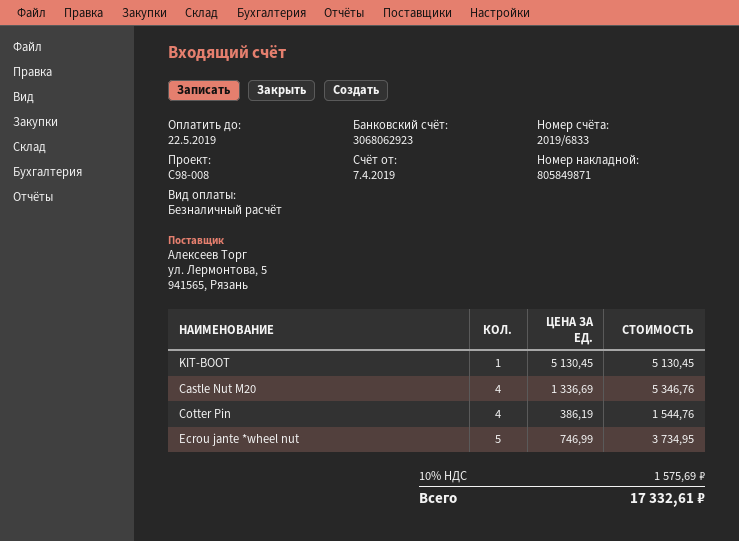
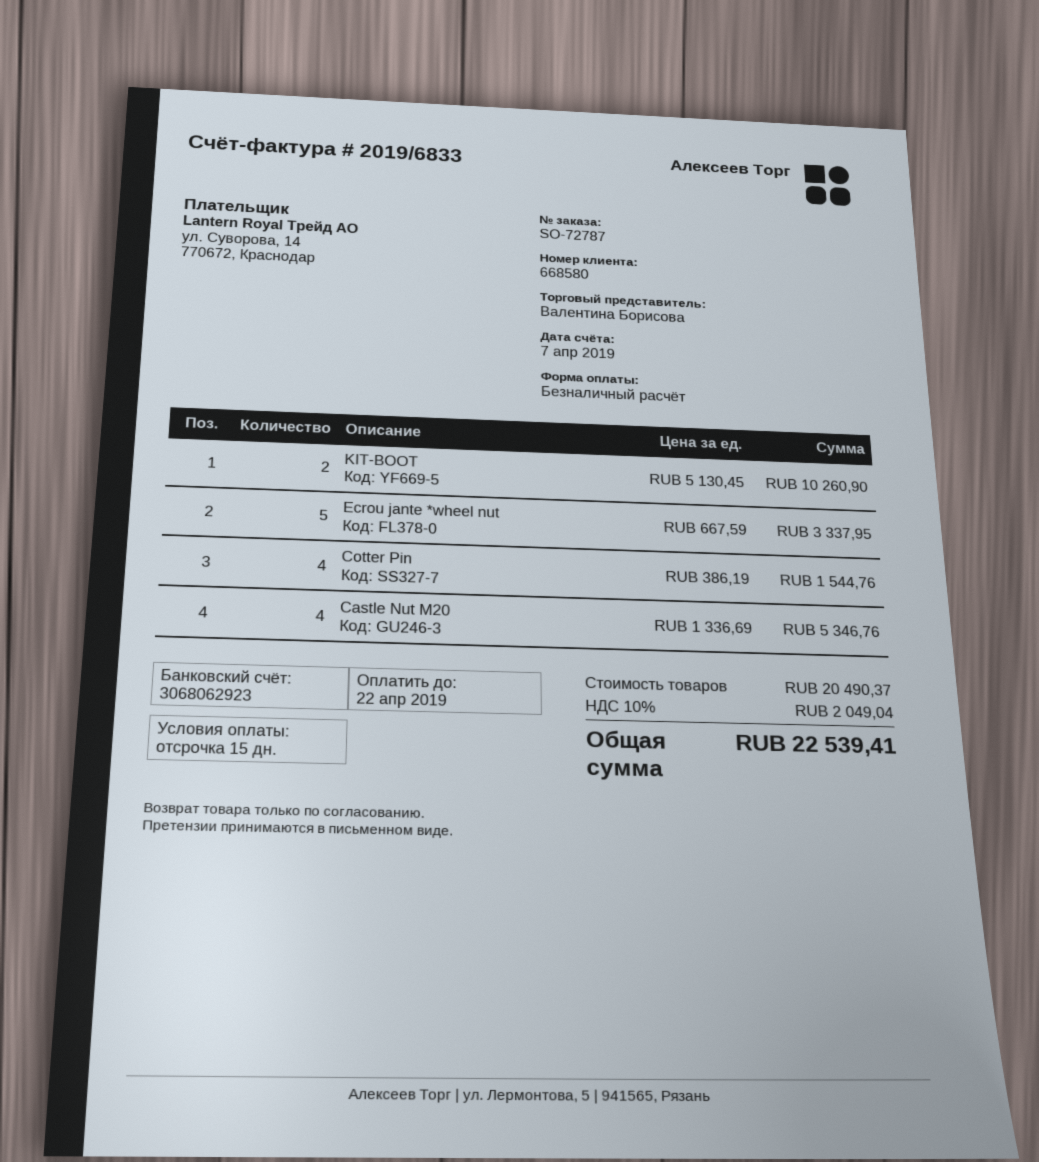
due date: 2019-05-22 -> 2019-04-22
KIT-BOOT: 1 x 5130.45 = 5130.45 -> 2 x 5130.45 = 10260.90
Ecrou jante *wheel nut: 5 x 746.99 = 3734.95 -> 5 x 667.59 = 3337.95
tax: 10% = 1575.69 -> 10% = 2049.04
total: 17332.61 -> 22539.41

